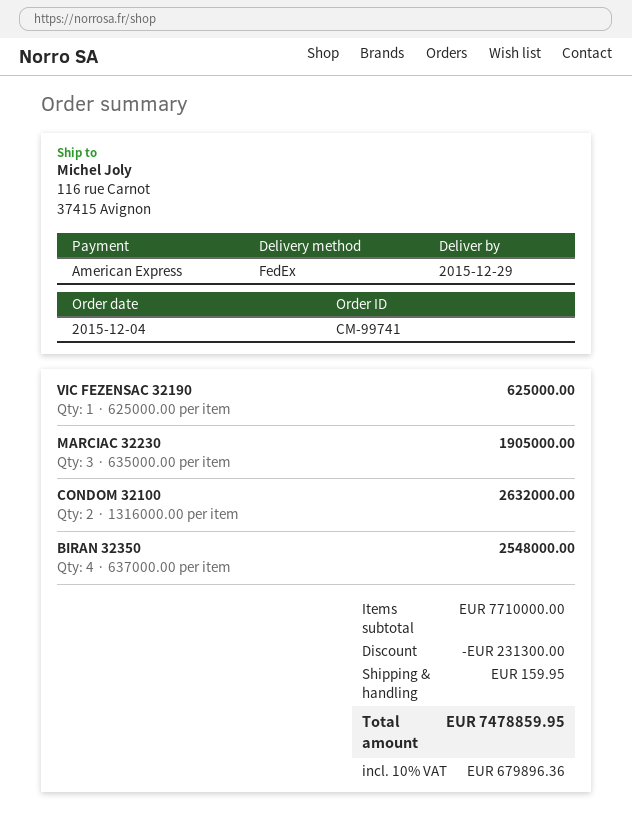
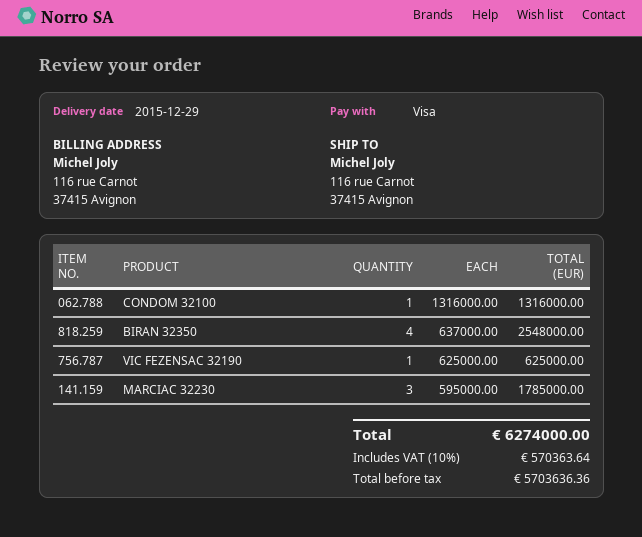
payment method: American Express -> Visa
MARCIAC 32230: 3 x 635000.00 = 1905000.00 -> 3 x 595000.00 = 1785000.00
CONDOM 32100: 2 x 1316000.00 = 2632000.00 -> 1 x 1316000.00 = 1316000.00
discount: 231300.00 -> none
shipping: 159.95 -> none
tax: 10% = 679896.36 -> 10% = 570363.64
total: 7478859.95 -> 6274000.00

